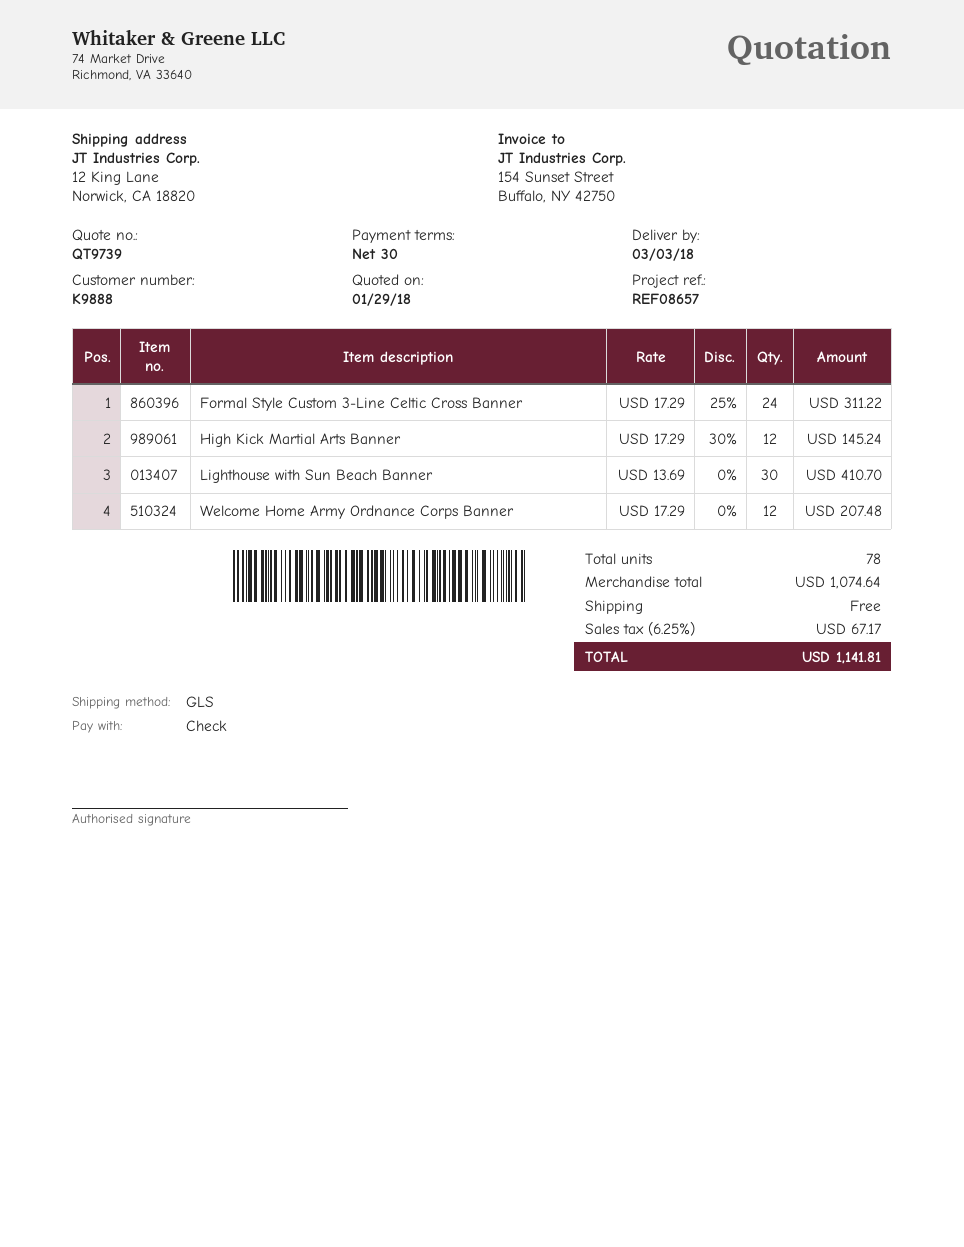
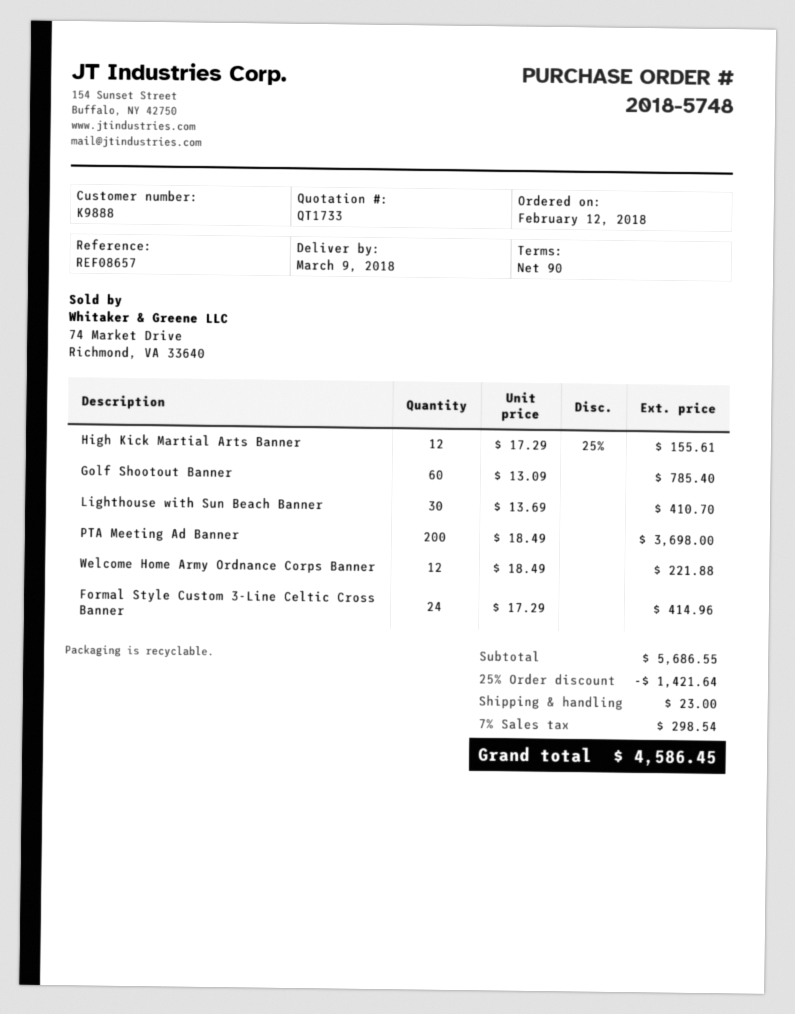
quote number: QT9739 -> QT1733
delivery date: 2018-03-03 -> 2018-03-09
payment terms: 30 days -> 90 days
Formal Style Custom 3-Line Celtic Cross Banner: 24 x 17.29 - 25% = 311.22 -> 24 x 17.29 = 414.96
High Kick Martial Arts Banner: 12 x 17.29 - 30% = 145.24 -> 12 x 17.29 - 25% = 155.61
Welcome Home Army Ordnance Corps Banner: 12 x 17.29 = 207.48 -> 12 x 18.49 = 221.88
Golf Shootout Banner: none -> 60 x 13.09 = 785.40
PTA Meeting Ad Banner: none -> 200 x 18.49 = 3698.00
subtotal: 1074.64 -> 5686.55
discount: none -> 25% = 1421.64
shipping: 0.00 -> 23.00
tax: 6.25% = 67.17 -> 7% = 298.54
total: 1141.81 -> 4586.45

